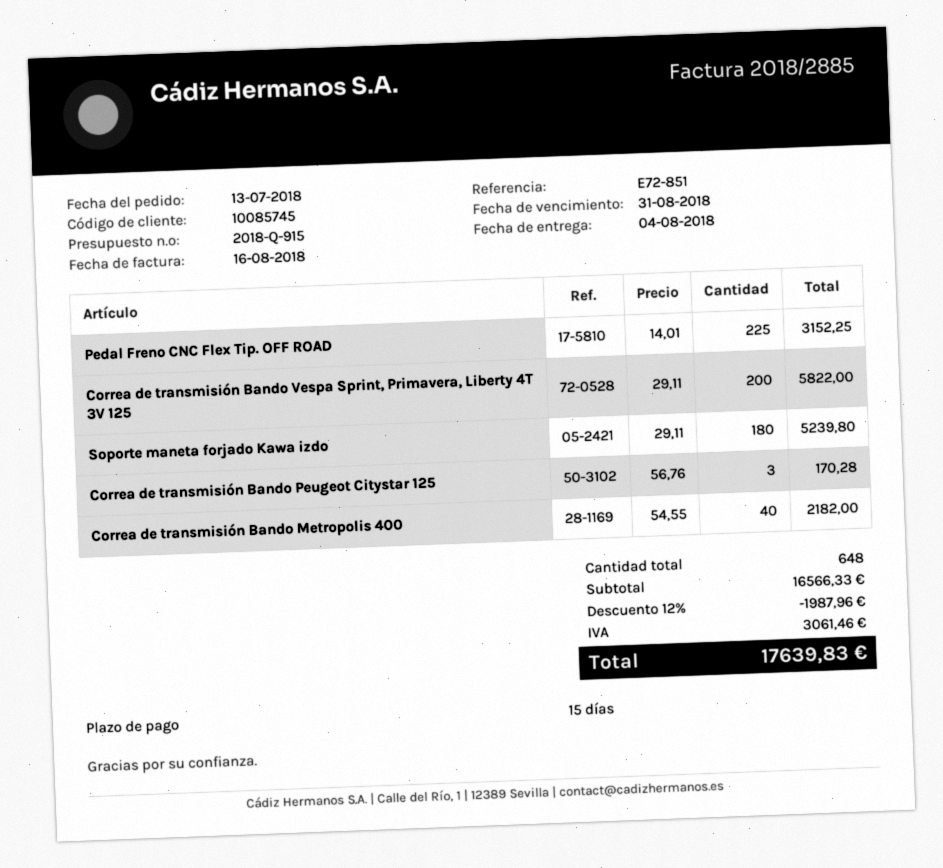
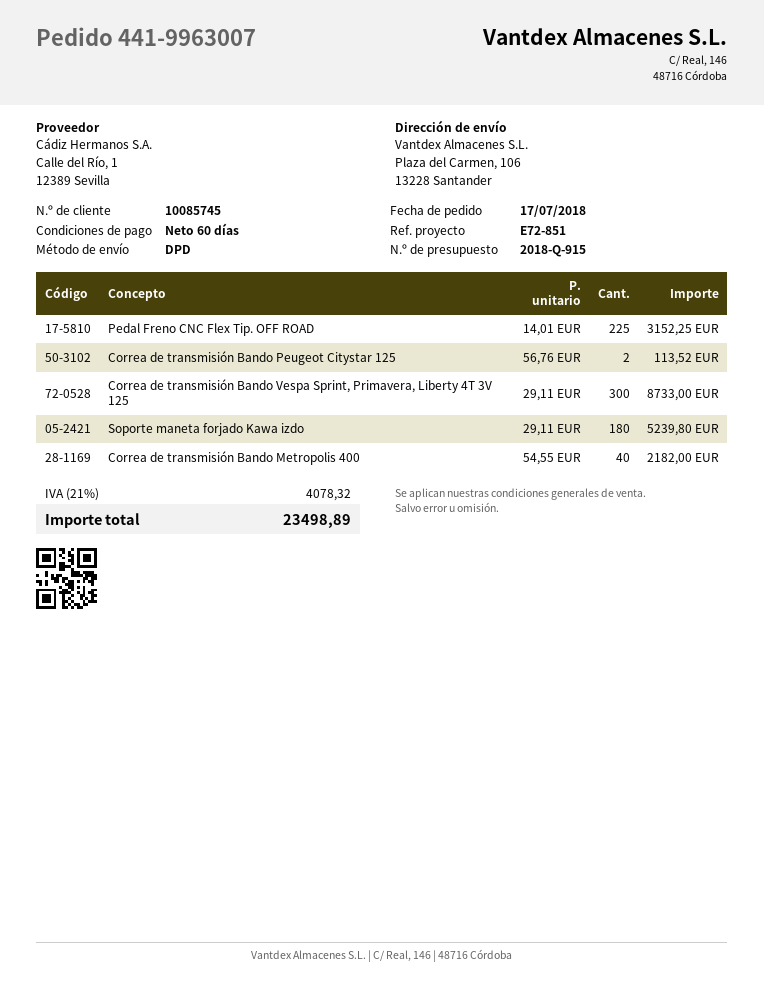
order date: 2018-07-13 -> 2018-07-17
payment terms: 15 days -> 60 days
Correa de transmisión Bando Vespa Sprint, Primavera, Liberty 4T 3V 125: 200 x 29.11 = 5822.00 -> 300 x 29.11 = 8733.00
Correa de transmisión Bando Peugeot Citystar 125: 3 x 56.76 = 170.28 -> 2 x 56.76 = 113.52
discount: 12% = 1987.96 -> none
tax: 3061.46 -> 4078.32
total: 17639.83 -> 23498.89

